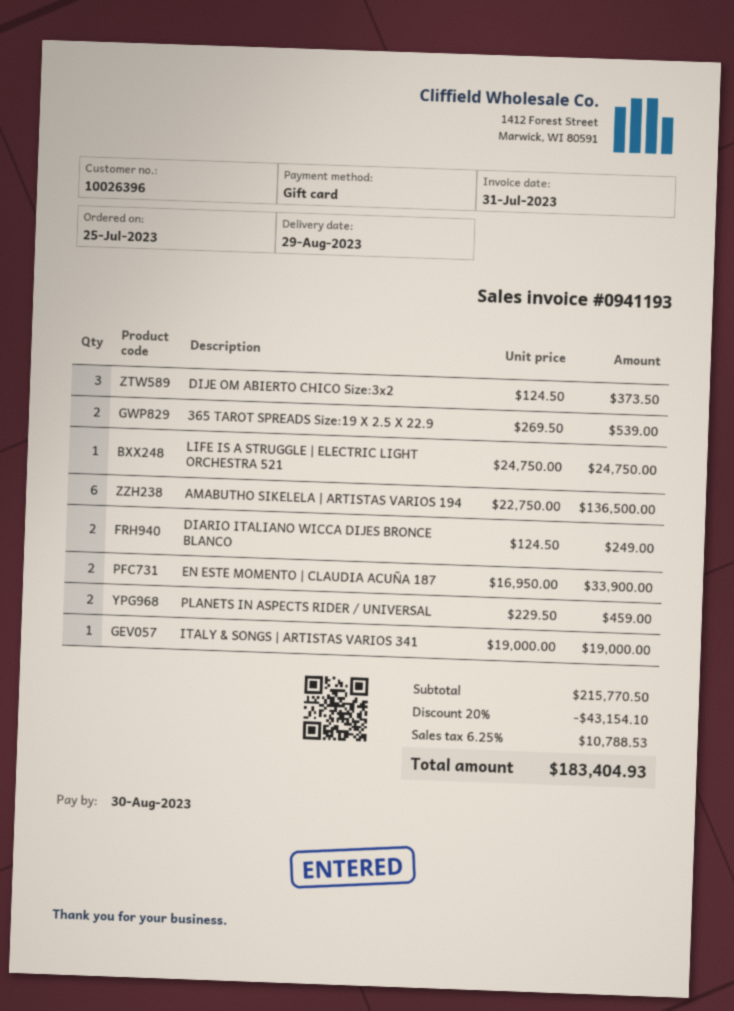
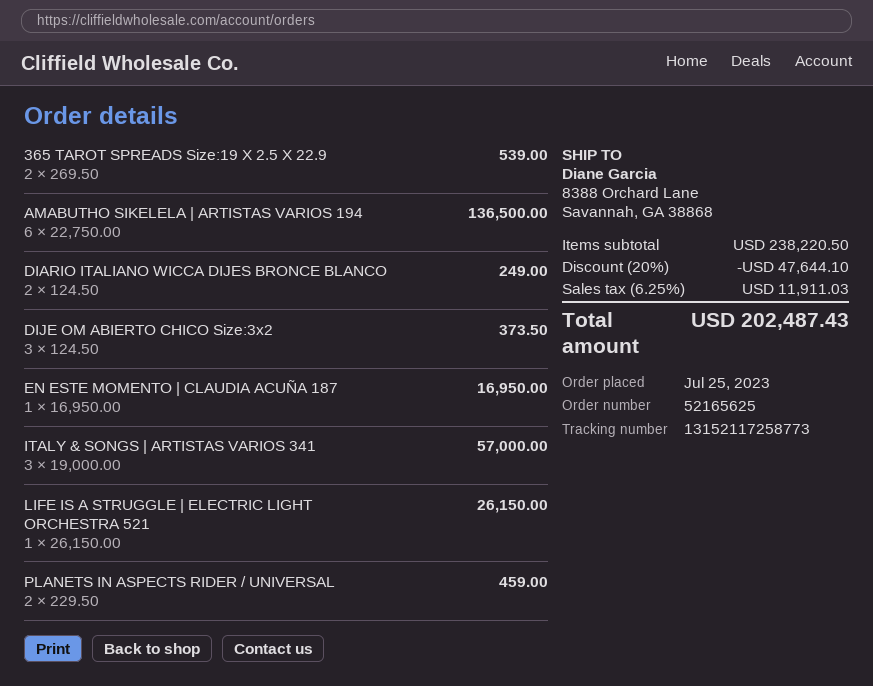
LIFE IS A STRUGGLE | ELECTRIC LIGHT ORCHESTRA 521: 1 x 24750.00 = 24750.00 -> 1 x 26150.00 = 26150.00
EN ESTE MOMENTO | CLAUDIA ACUÑA 187: 2 x 16950.00 = 33900.00 -> 1 x 16950.00 = 16950.00
ITALY & SONGS | ARTISTAS VARIOS 341: 1 x 19000.00 = 19000.00 -> 3 x 19000.00 = 57000.00
subtotal: 215770.50 -> 238220.50
discount: 20% = 43154.10 -> 20% = 47644.10
tax: 6.25% = 10788.53 -> 6.25% = 11911.03
total: 183404.93 -> 202487.43

